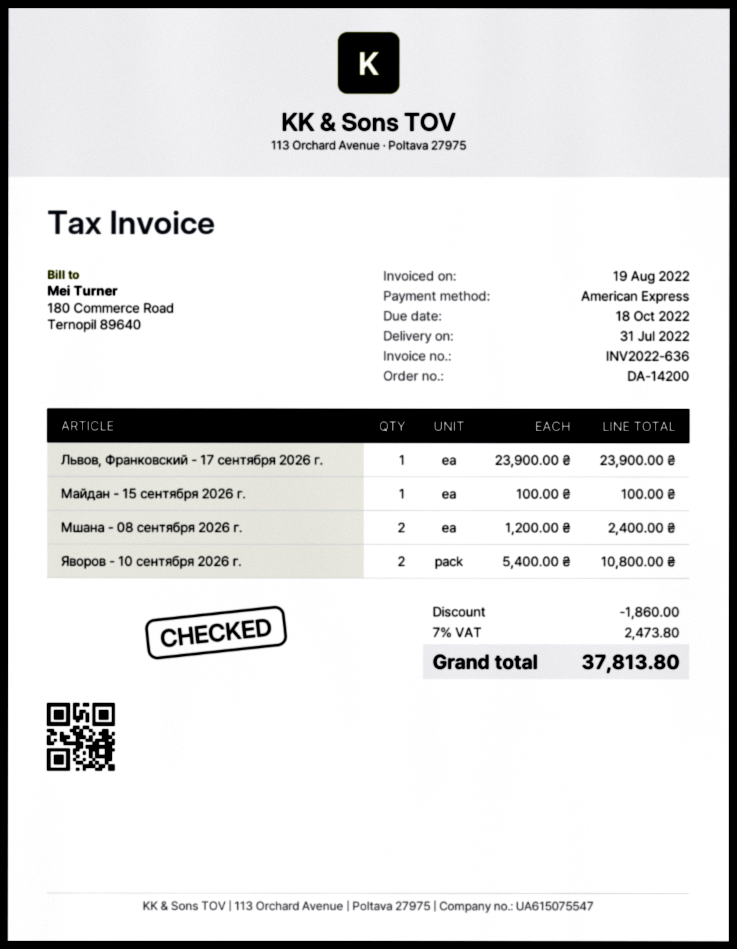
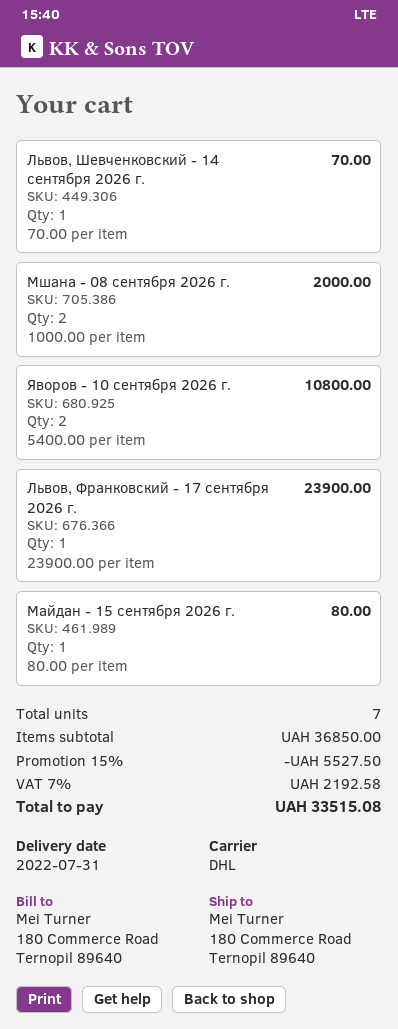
Майдан - 15 сентября 2026 г.: 1 x 100.00 = 100.00 -> 1 x 80.00 = 80.00
Мшана - 08 сентября 2026 г.: 2 x 1200.00 = 2400.00 -> 2 x 1000.00 = 2000.00
Львов, Шевченковский - 14 сентября 2026 г.: none -> 1 x 70.00 = 70.00
discount: 1860.00 -> 5527.50
tax: 7% = 2473.80 -> 7% = 2192.58
total: 37813.80 -> 33515.08

